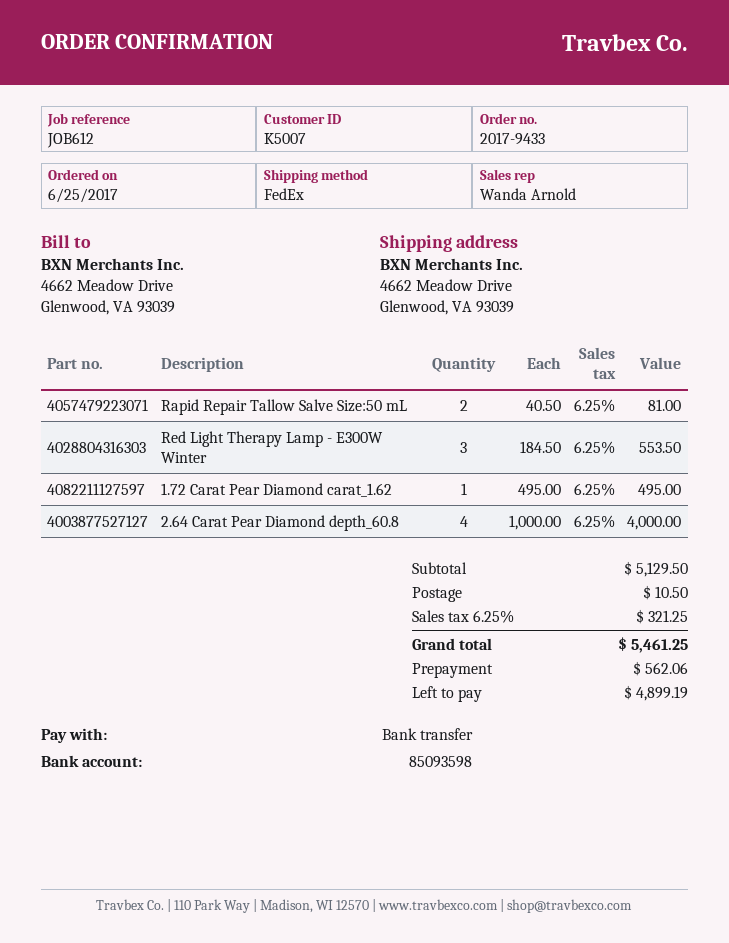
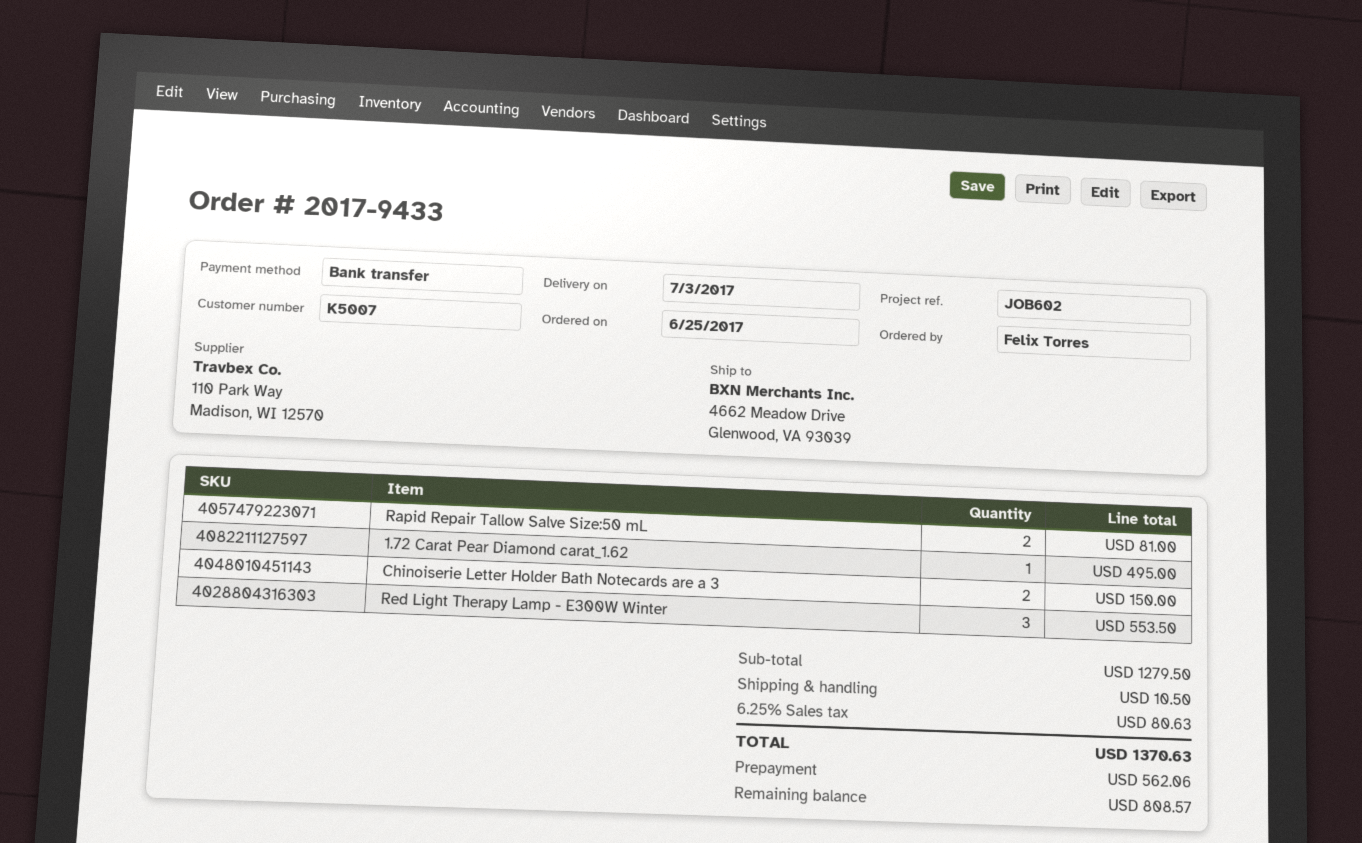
reference: JOB612 -> JOB602
2.64 Carat Pear Diamond depth_60.8: 4 for 4000.00 -> none
Chinoiserie Letter Holder Bath Notecards are a 3: none -> 2 for 150.00
subtotal: 5129.50 -> 1279.50
tax: 6.25% = 321.25 -> 6.25% = 80.63
total: 5461.25 -> 1370.63
balance: 4899.19 -> 808.57

